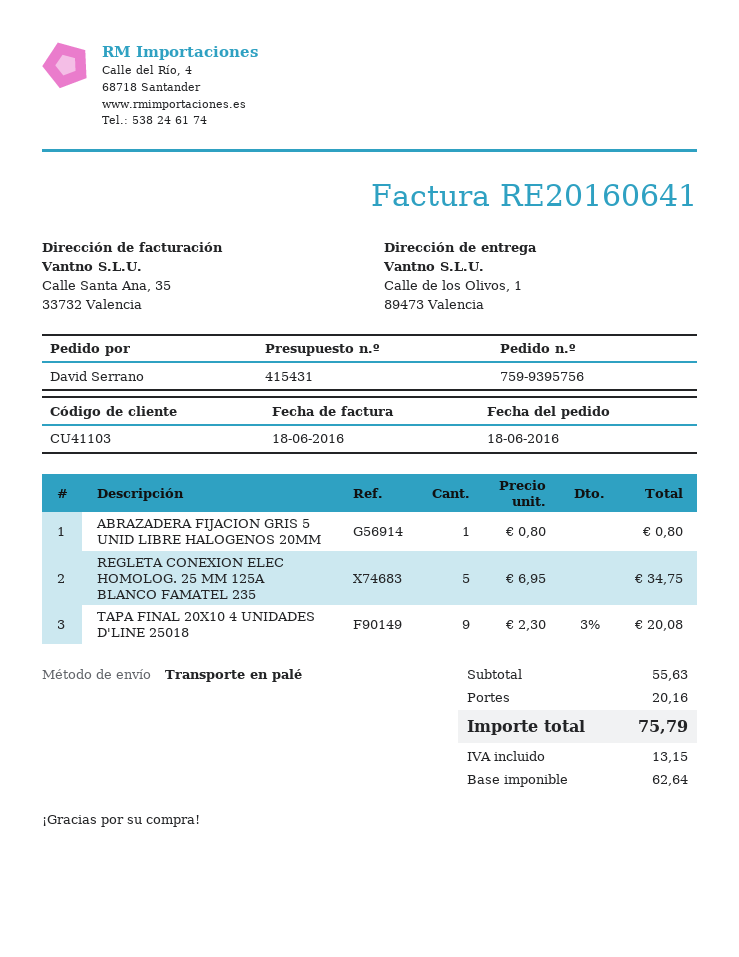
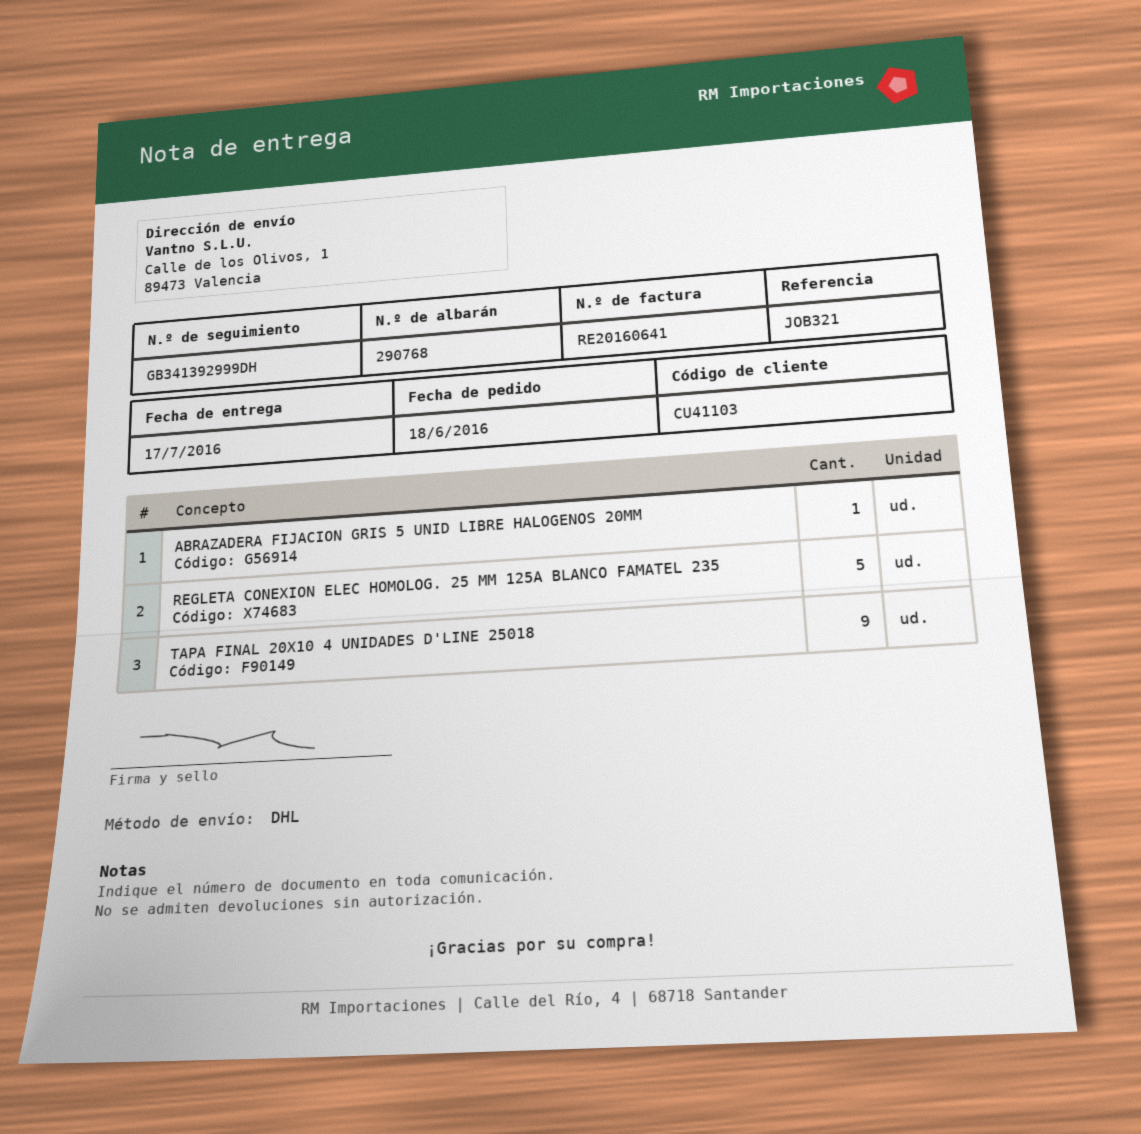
shipping method: pallet freight -> DHL

